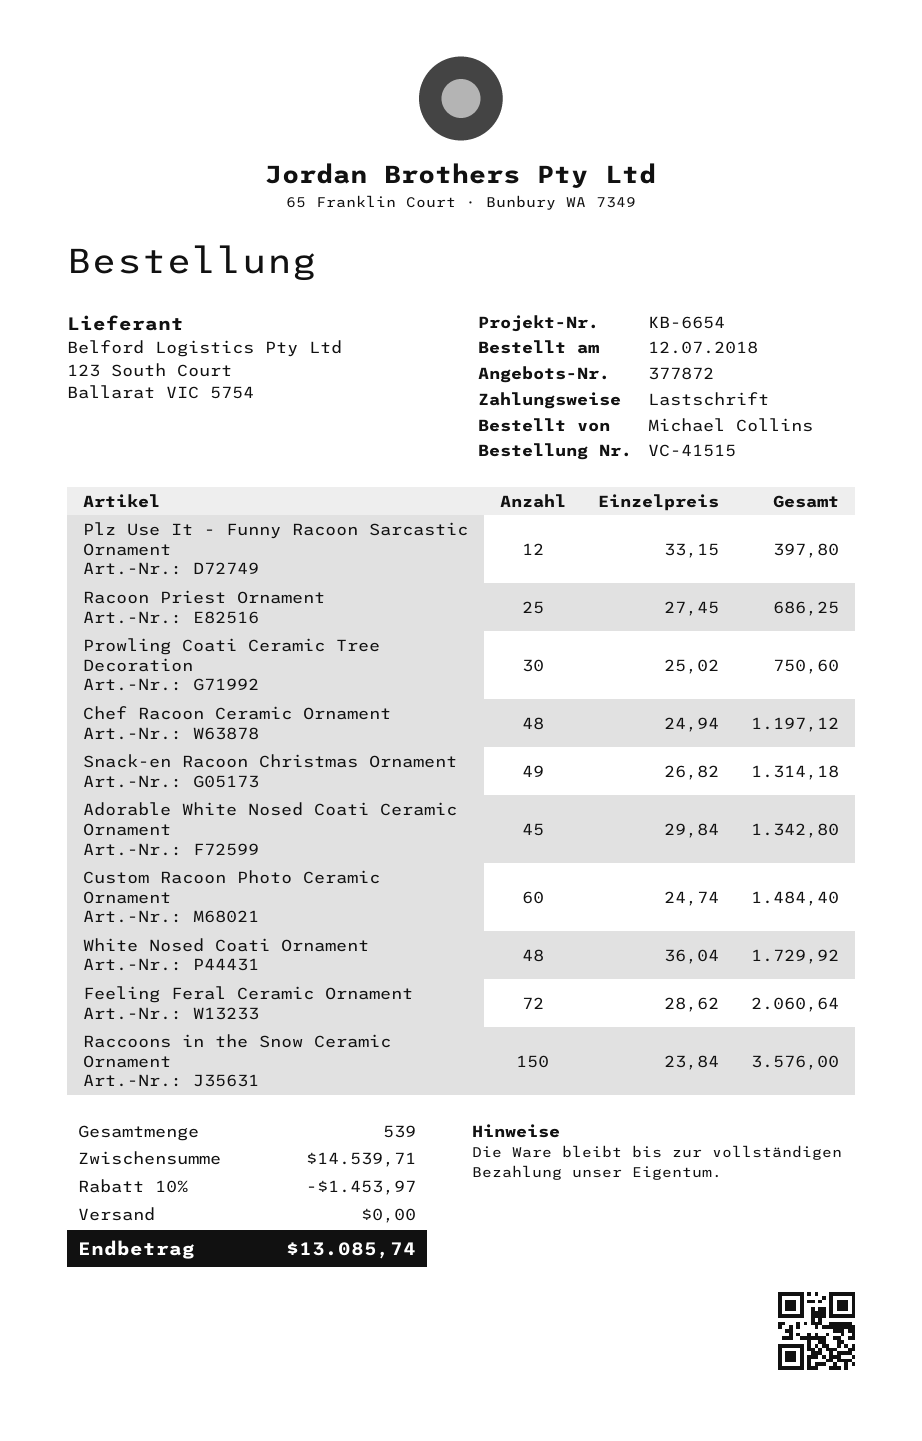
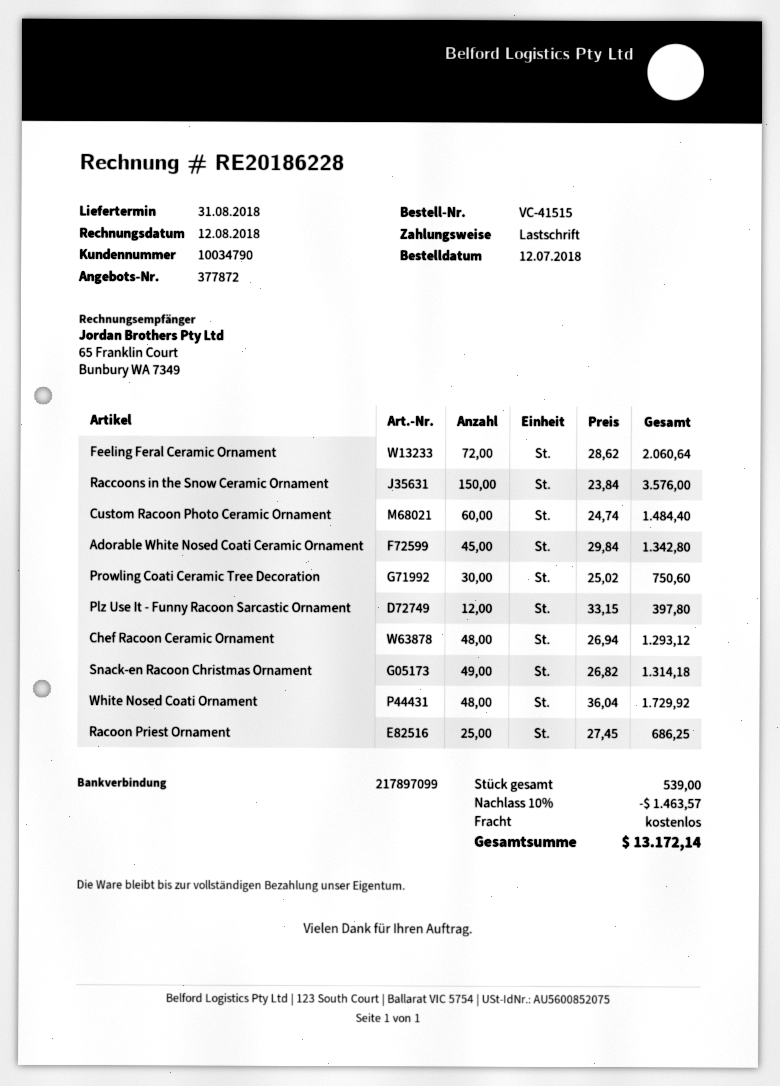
Chef Racoon Ceramic Ornament: 48 x 24.94 = 1197.12 -> 48 x 26.94 = 1293.12
discount: 10% = 1453.97 -> 10% = 1463.57
total: 13085.74 -> 13172.14

